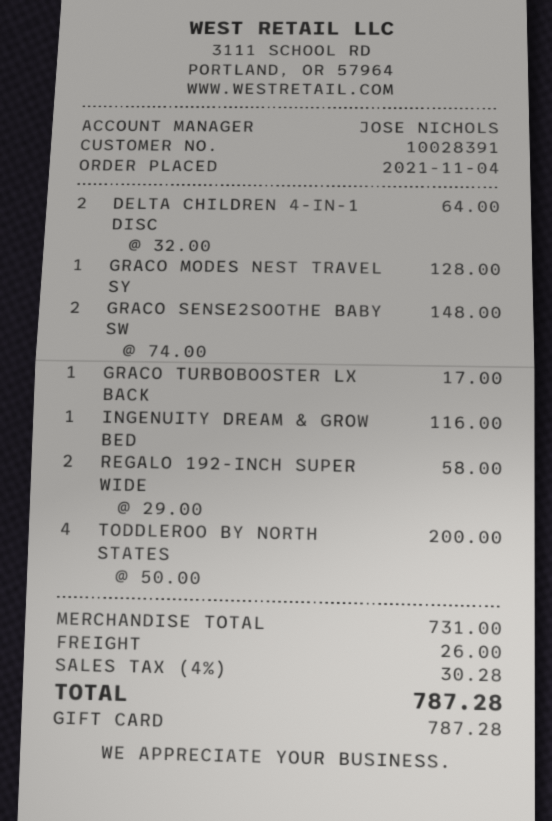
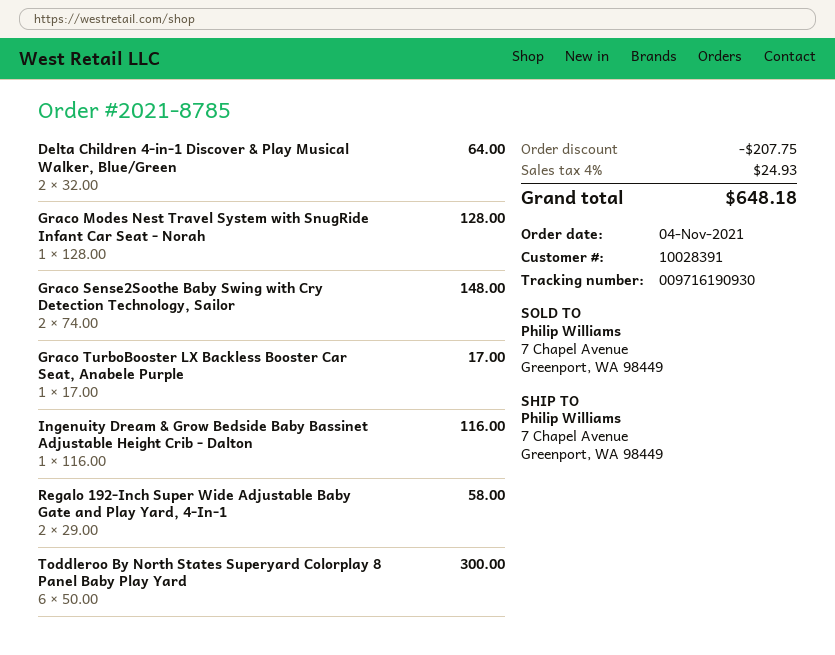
TODDLEROO BY NORTH STATES: 4 x 50.00 = 200.00 -> 6 x 50.00 = 300.00
discount: none -> 207.75
shipping: 26.00 -> none
tax: 4% = 30.28 -> 4% = 24.93
total: 787.28 -> 648.18

